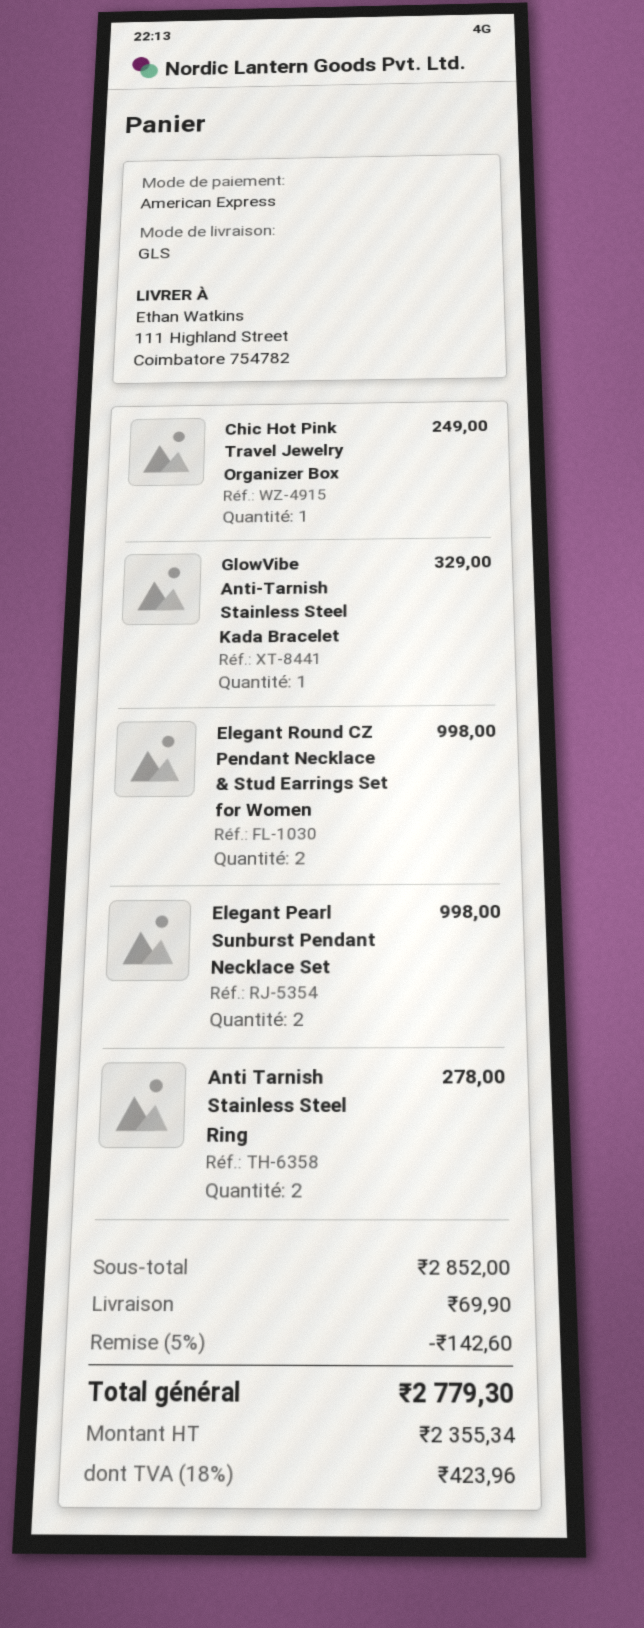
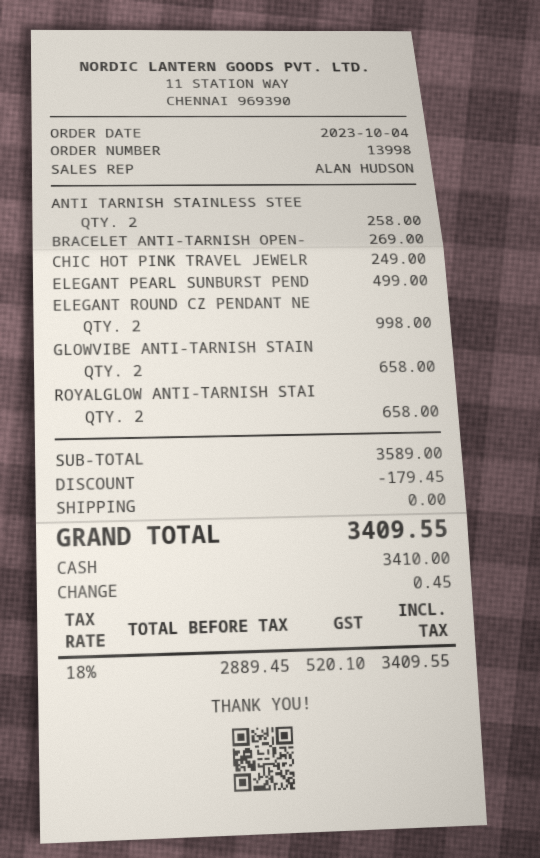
payment method: American Express -> cash
GlowVibe Anti-Tarnish Stainless Steel Kada Bracelet: 1 for 329.00 -> 2 for 658.00
Elegant Pearl Sunburst Pendant Necklace Set: 2 for 998.00 -> 1 for 499.00
Anti Tarnish Stainless Steel Ring: 2 for 278.00 -> 2 for 258.00
BRACELET ANTI-TARNISH OPEN-: none -> 1 for 269.00
ROYALGLOW ANTI-TARNISH STAI: none -> 2 for 658.00
subtotal: 2852.00 -> 3589.00
discount: 142.60 -> 179.45
shipping: 69.90 -> 0.00
net: 2355.34 -> 2889.45
tax: 18% = 423.96 -> 18% = 520.10
total: 2779.30 -> 3409.55

